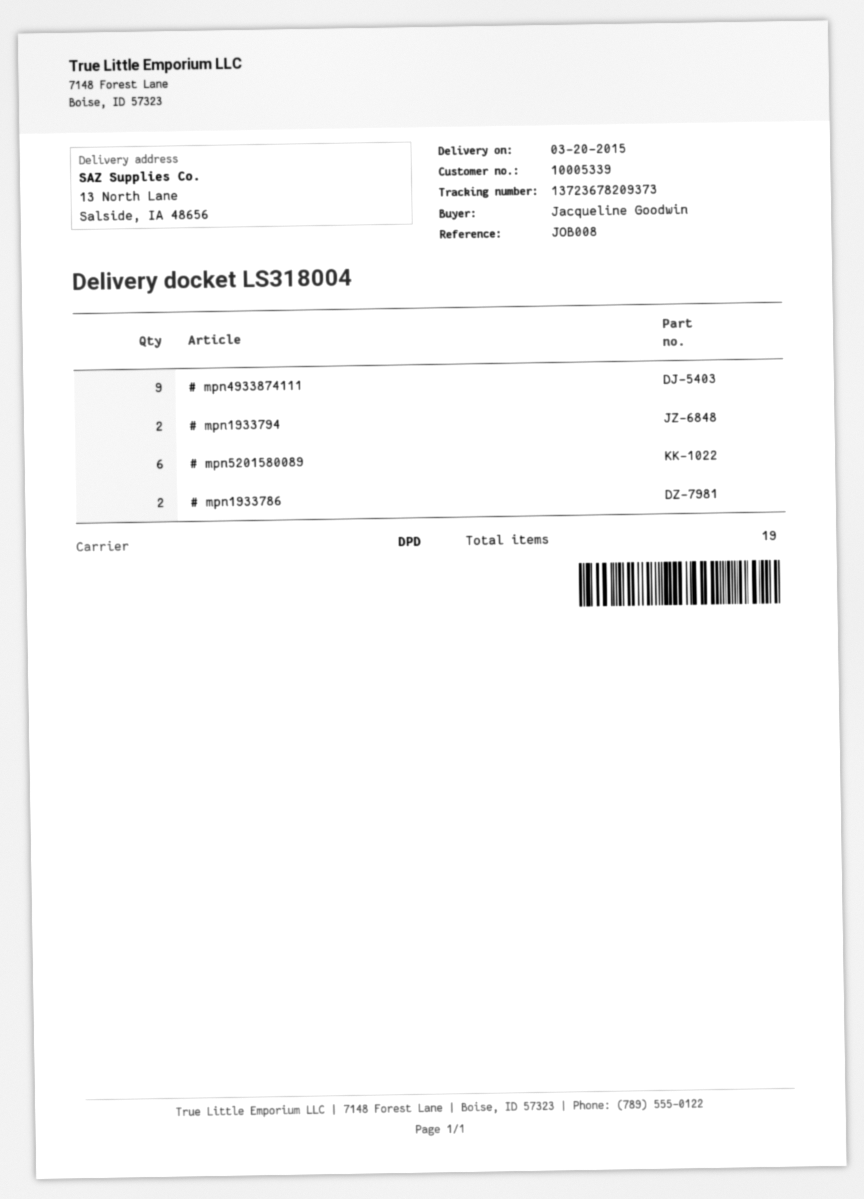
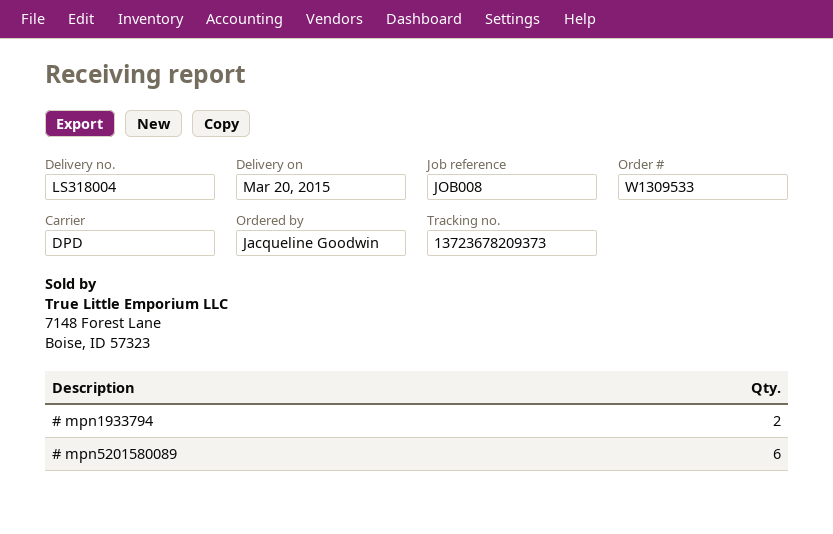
# mpn4933874111: 9 -> none
# mpn1933786: 2 -> none

